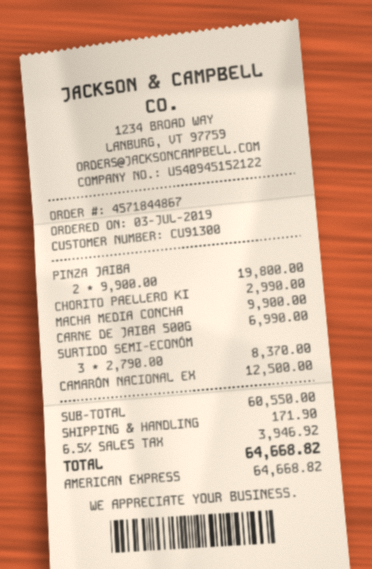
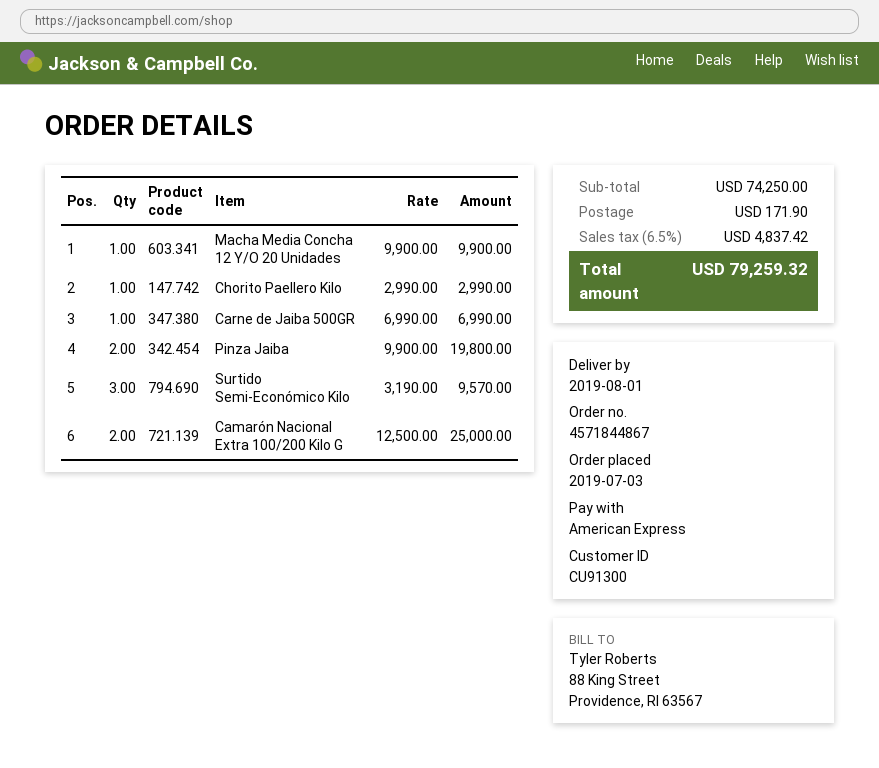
SURTIDO SEMI-ECONÓM: 3 x 2790.00 = 8370.00 -> 3 x 3190.00 = 9570.00
CAMARÓN NACIONAL EX: 1 x 12500.00 = 12500.00 -> 2 x 12500.00 = 25000.00
subtotal: 60550.00 -> 74250.00
tax: 6.5% = 3946.92 -> 6.5% = 4837.42
total: 64668.82 -> 79259.32

